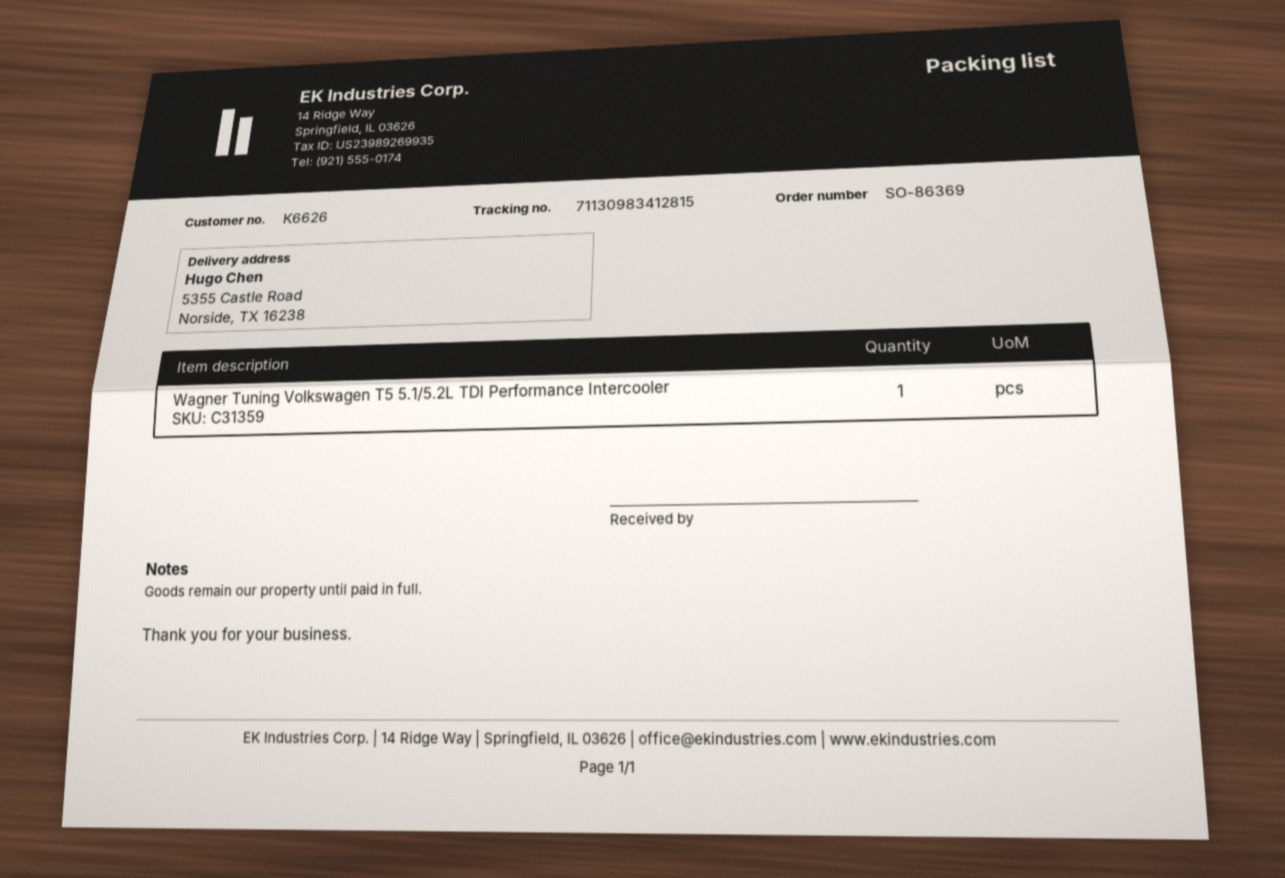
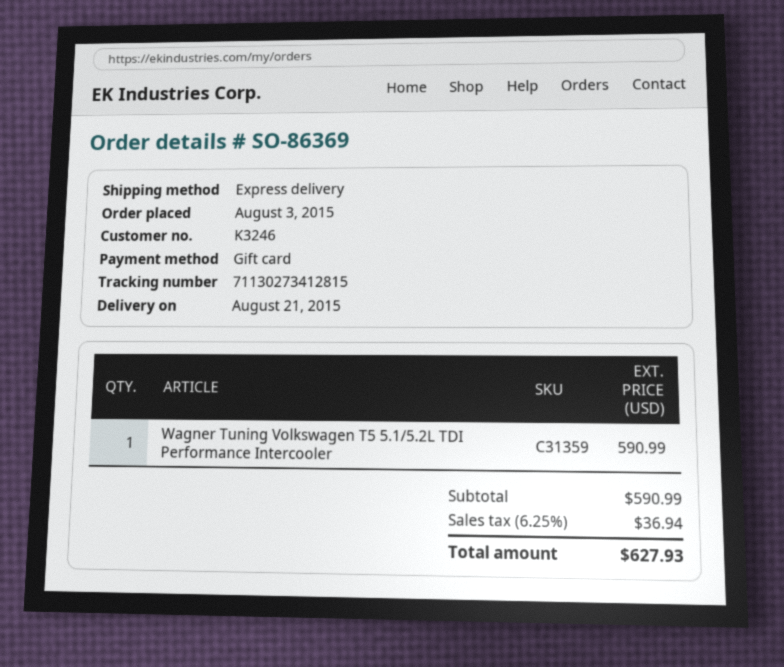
customer number: K6626 -> K3246
tracking number: 71130983412815 -> 71130273412815

